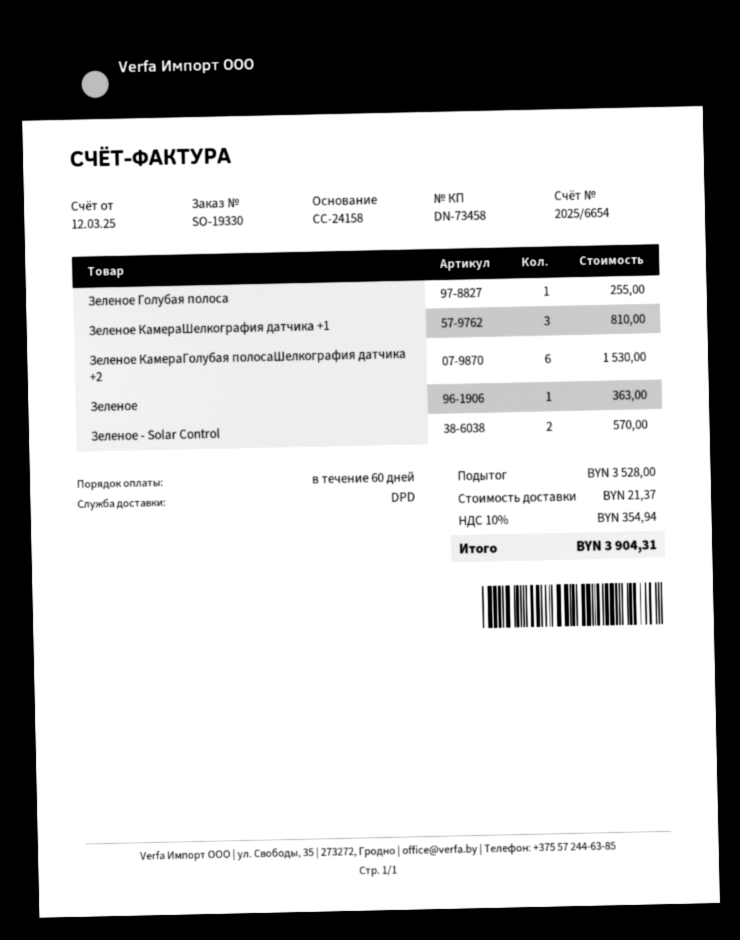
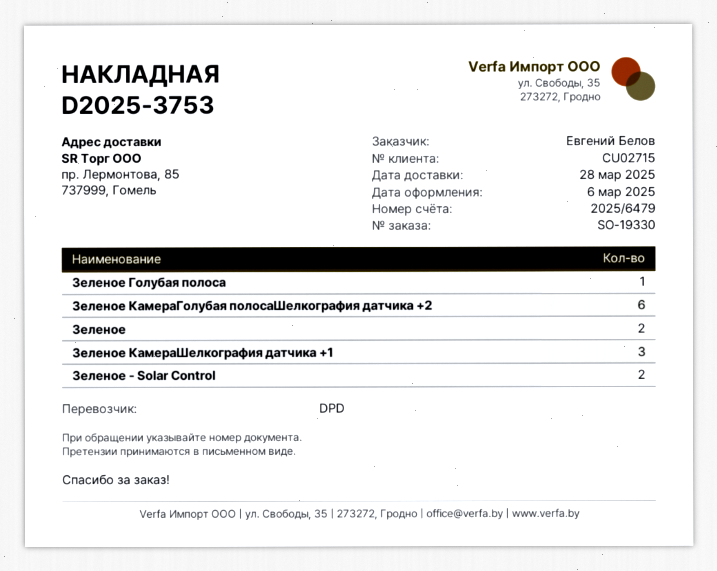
invoice number: 2025/6654 -> 2025/6479
Зеленое: 1 -> 2

